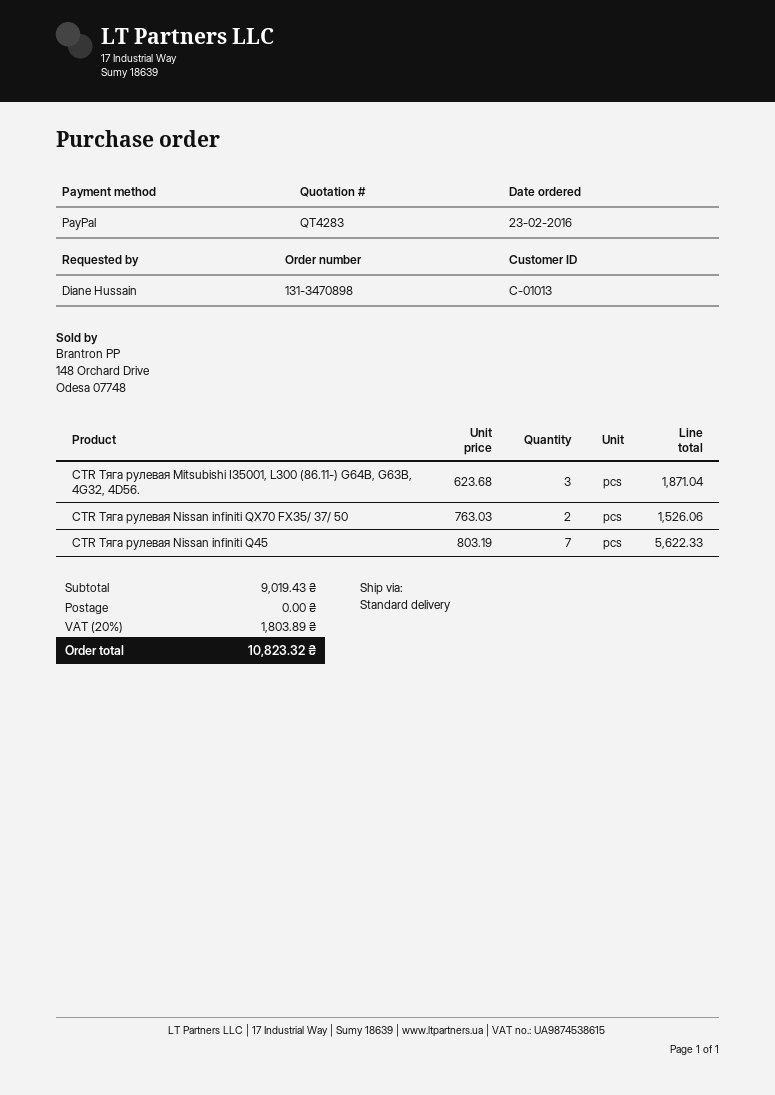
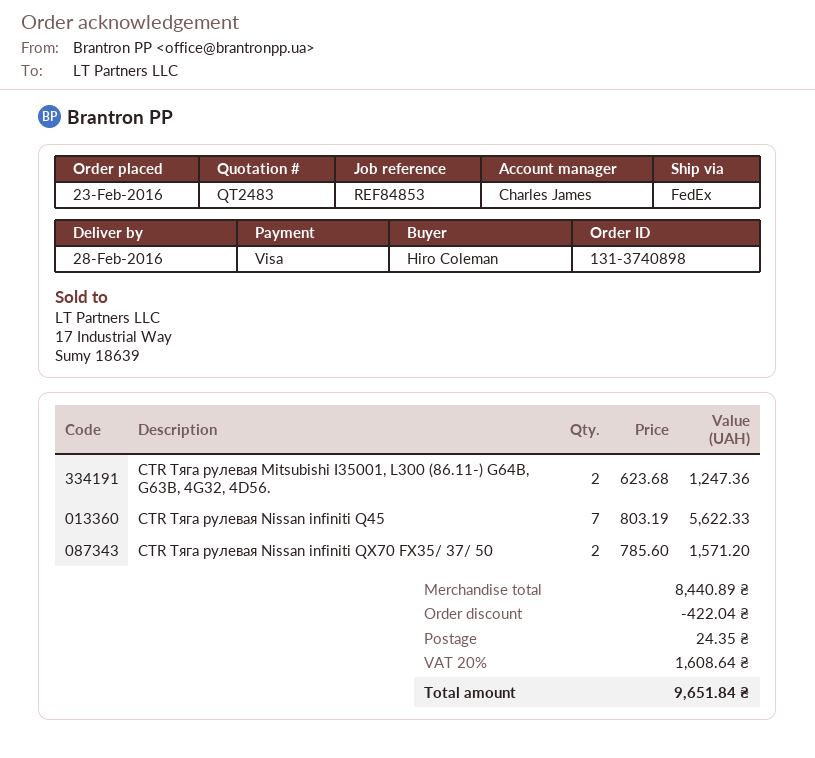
quote number: QT4283 -> QT2483
order number: 131-3470898 -> 131-3740898
ordered by: Diane Hussain -> Hiro Coleman
payment method: PayPal -> Visa
shipping method: standard -> FedEx
CTR Тяга рулевая Mitsubishi I35001, L300 (86.11-) G64B, G63B, 4G32, 4D56.: 3 x 623.68 = 1871.04 -> 2 x 623.68 = 1247.36
CTR Тяга рулевая Nissan infiniti QX70 FX35/ 37/ 50: 2 x 763.03 = 1526.06 -> 2 x 785.60 = 1571.20
subtotal: 9019.43 -> 8440.89
discount: none -> 422.04
shipping: 0.00 -> 24.35
tax: 20% = 1803.89 -> 20% = 1608.64
total: 10823.32 -> 9651.84

